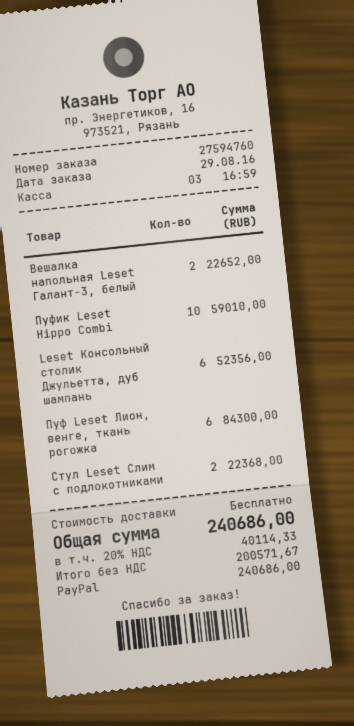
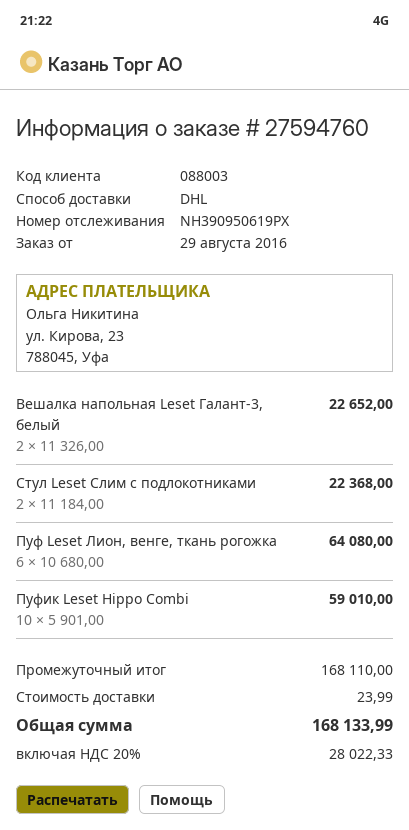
Leset Консольный столик Джульетта, дуб шампань: 6 for 52356.00 -> none
Пуф Leset Лион, венге, ткань рогожка: 6 for 84300.00 -> 6 for 64080.00
shipping: 0.00 -> 23.99
tax: 20% = 40114.33 -> 20% = 28022.33
total: 240686.00 -> 168133.99

